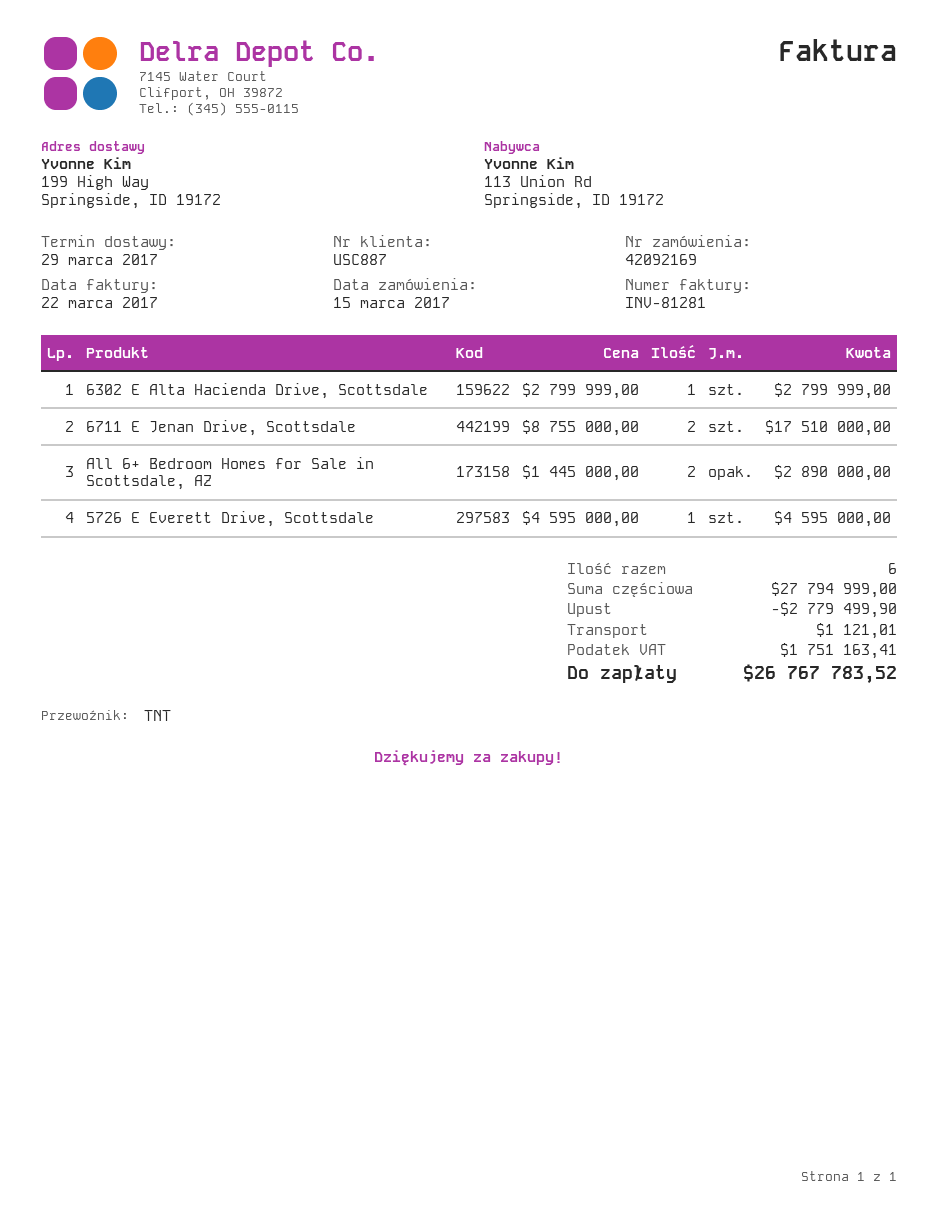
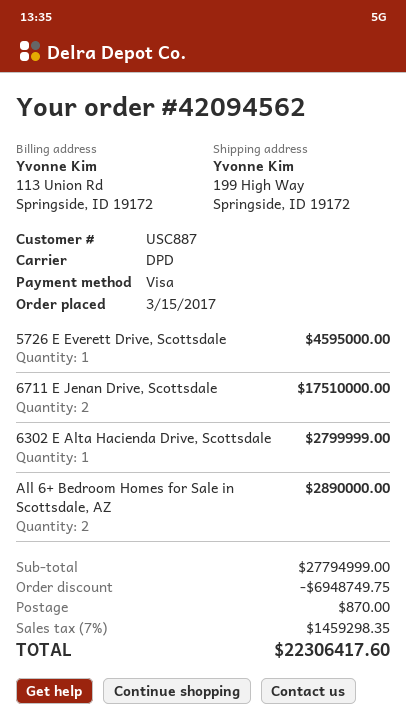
order number: 42092169 -> 42094562
shipping method: TNT -> DPD
discount: 2779499.90 -> 6948749.75
shipping: 1121.01 -> 870.00
tax: 1751163.41 -> 1459298.35
total: 26767783.52 -> 22306417.60

